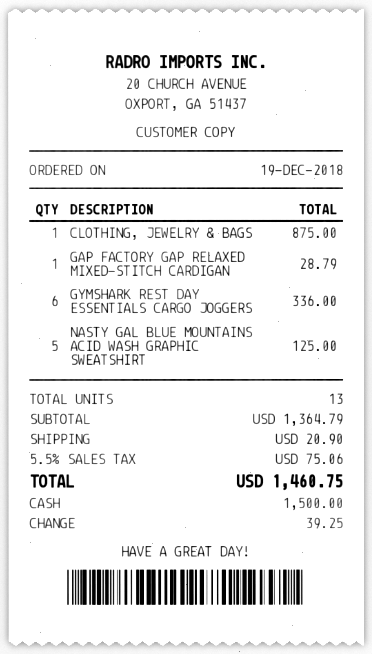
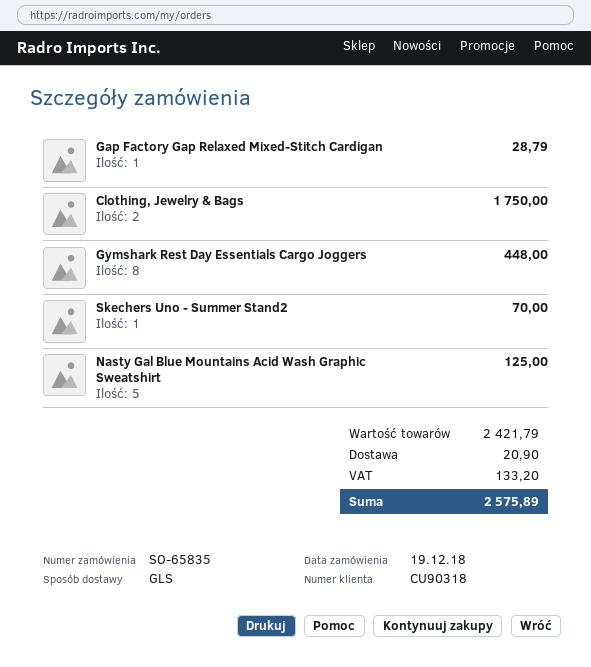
CLOTHING, JEWELRY & BAGS: 1 for 875.00 -> 2 for 1750.00
GYMSHARK REST DAY ESSENTIALS CARGO JOGGERS: 6 for 336.00 -> 8 for 448.00
Skechers Uno - Summer Stand2: none -> 1 for 70.00
subtotal: 1364.79 -> 2421.79
tax: 75.06 -> 133.20
total: 1460.75 -> 2575.89

